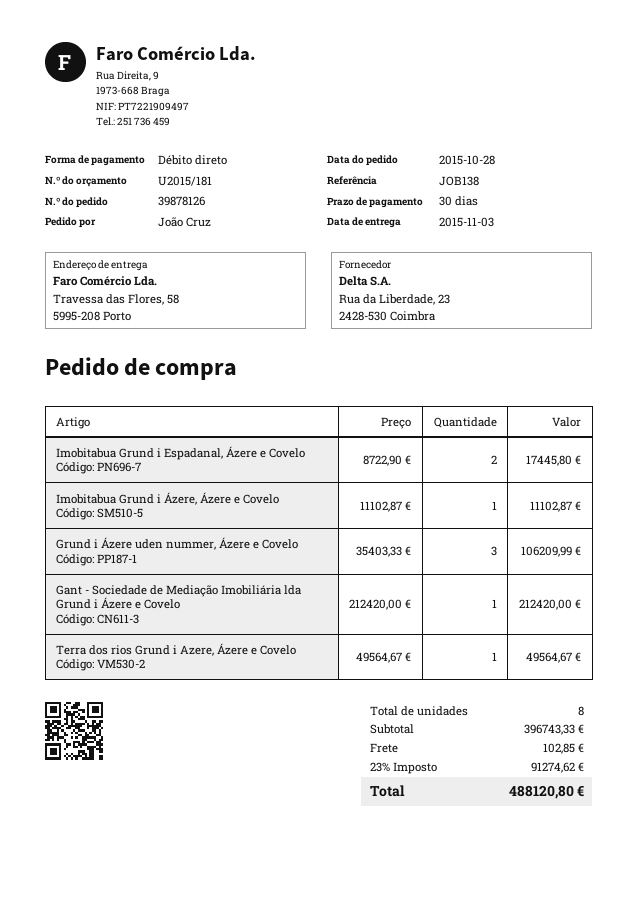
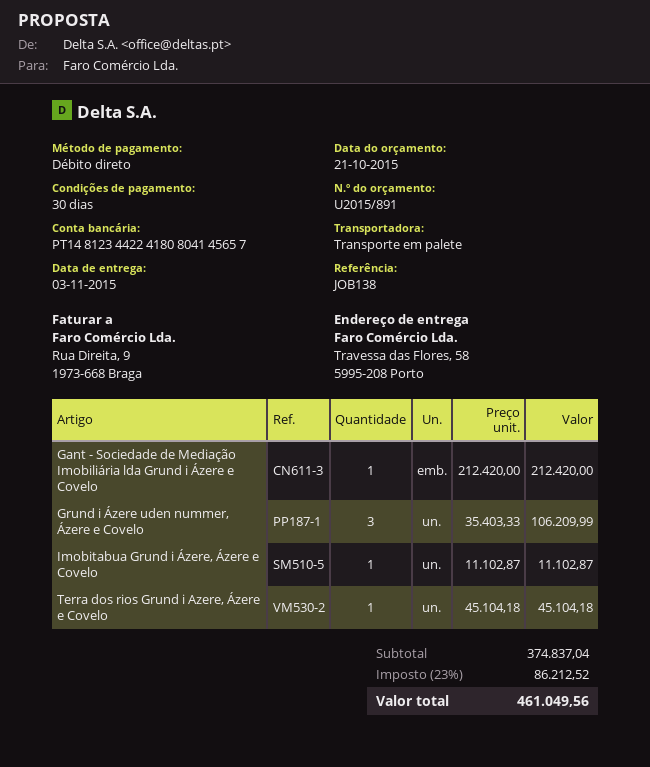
quote number: U2015/181 -> U2015/891
Imobitabua Grund i Espadanal, Ázere e Covelo: 2 x 8722.90 = 17445.80 -> none
Terra dos rios Grund i Azere, Ázere e Covelo: 1 x 49564.67 = 49564.67 -> 1 x 45104.18 = 45104.18
subtotal: 396743.33 -> 374837.04
shipping: 102.85 -> none
tax: 23% = 91274.62 -> 23% = 86212.52
total: 488120.80 -> 461049.56

